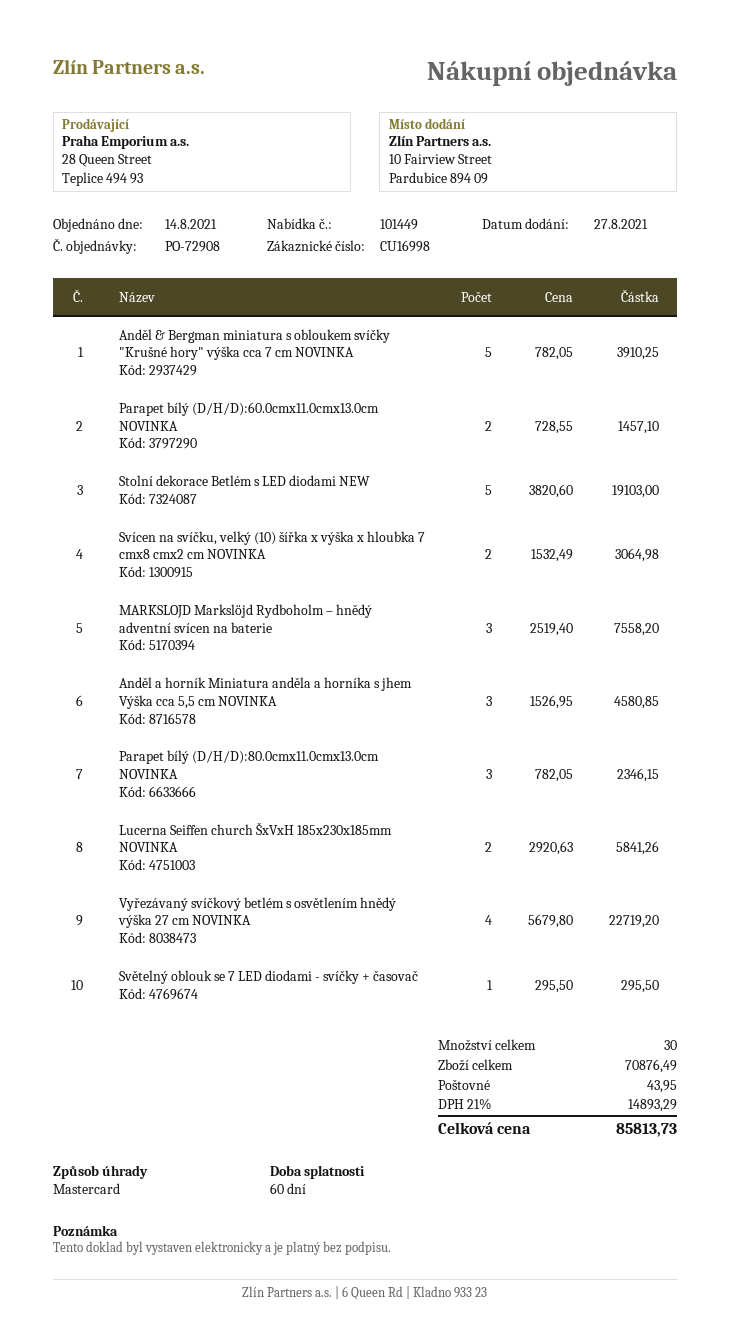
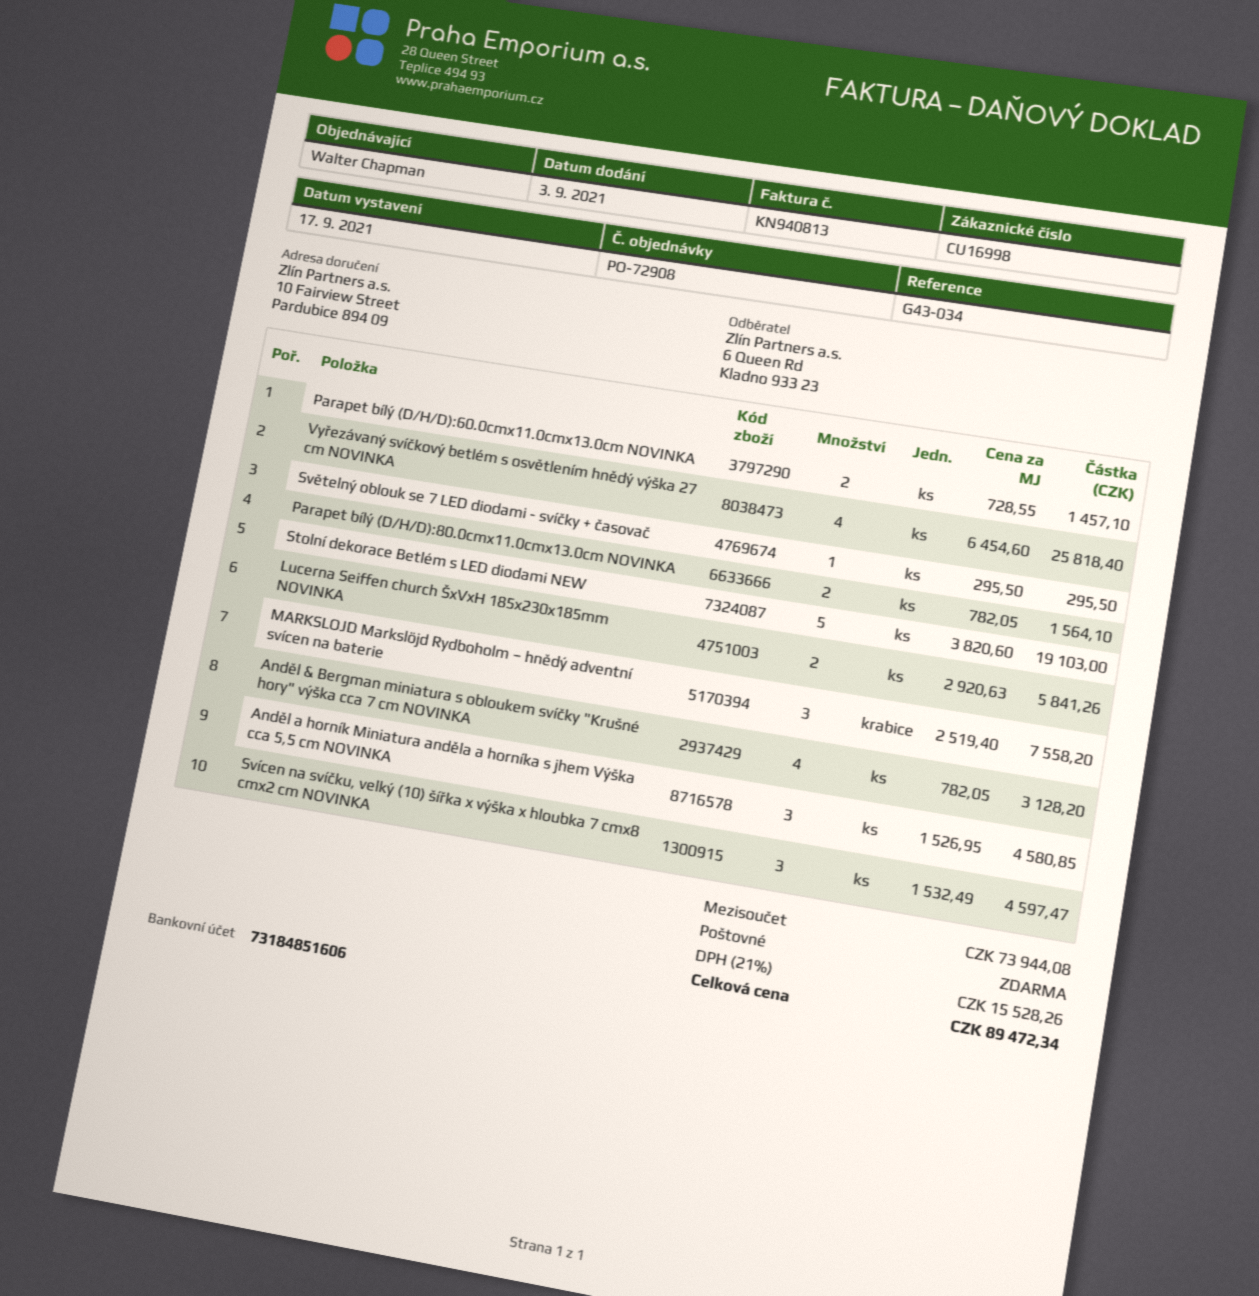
delivery date: 2021-08-27 -> 2021-09-03
Anděl & Bergman miniatura s obloukem svíčky "Krušné hory" výška cca 7 cm NOVINKA: 5 x 782.05 = 3910.25 -> 4 x 782.05 = 3128.20
Svícen na svíčku, velký (10) šířka x výška x hloubka 7 cmx8 cmx2 cm NOVINKA: 2 x 1532.49 = 3064.98 -> 3 x 1532.49 = 4597.47
Parapet bílý (D/H/D):80.0cmx11.0cmx13.0cm NOVINKA: 3 x 782.05 = 2346.15 -> 2 x 782.05 = 1564.10
Vyřezávaný svíčkový betlém s osvětlením hnědý výška 27 cm NOVINKA: 4 x 5679.80 = 22719.20 -> 4 x 6454.60 = 25818.40
subtotal: 70876.49 -> 73944.08
shipping: 43.95 -> 0.00
tax: 21% = 14893.29 -> 21% = 15528.26
total: 85813.73 -> 89472.34

